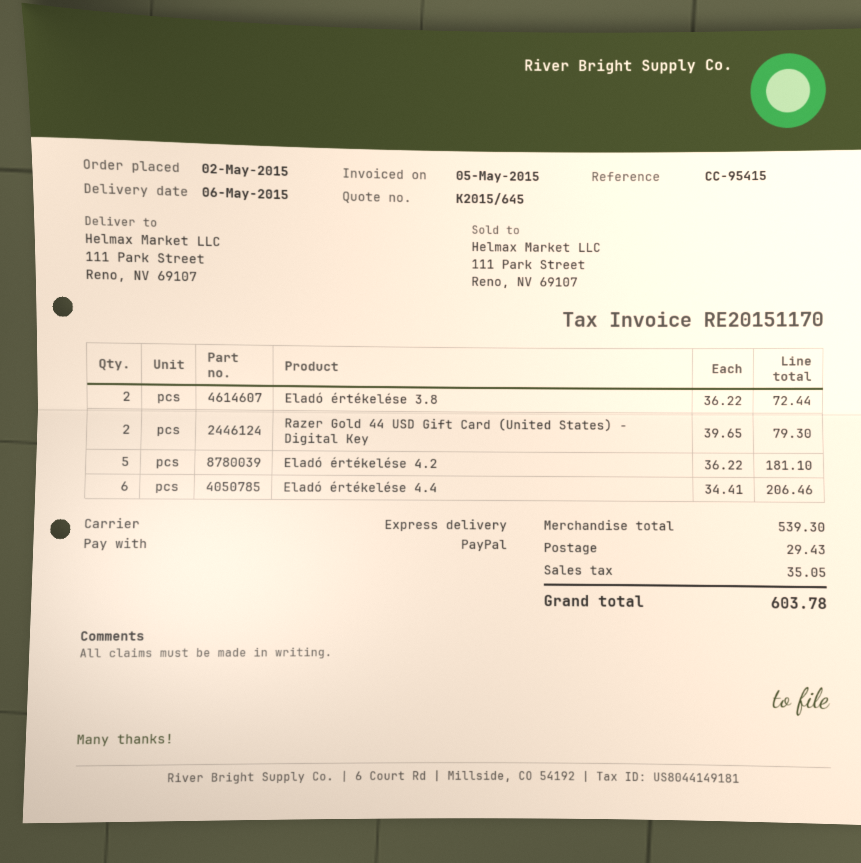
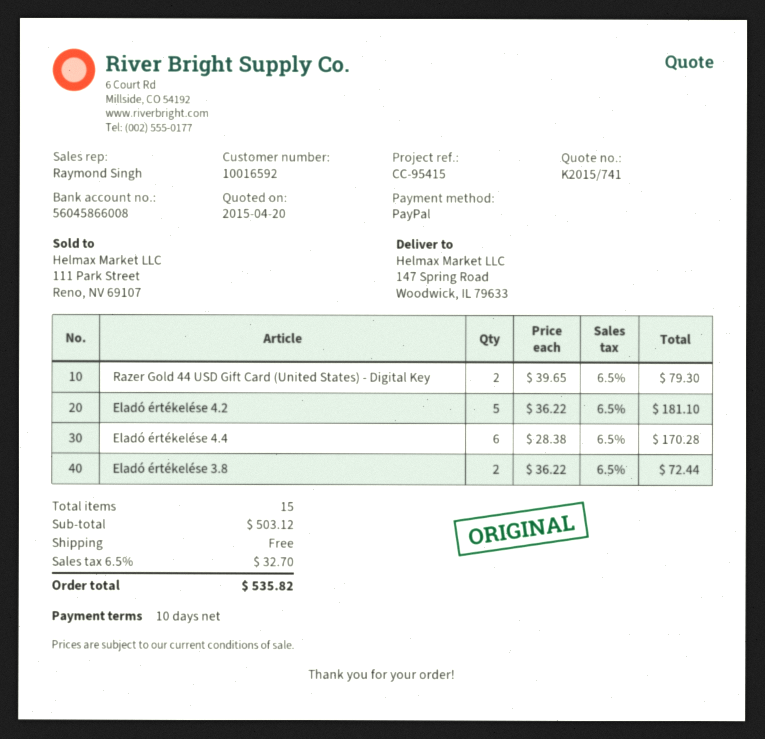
quote number: K2015/645 -> K2015/741
ship to: 111 Park Street, Reno, NV 69107 -> 147 Spring Road, Woodwick, IL 79633
Eladó értékelése 4.4: 6 x 34.41 = 206.46 -> 6 x 28.38 = 170.28
subtotal: 539.30 -> 503.12
shipping: 29.43 -> 0.00
tax: 35.05 -> 32.70
total: 603.78 -> 535.82

